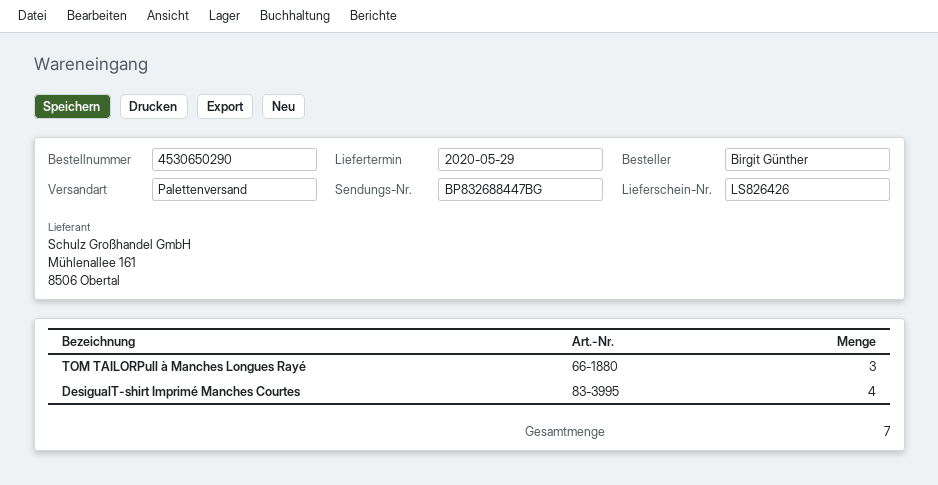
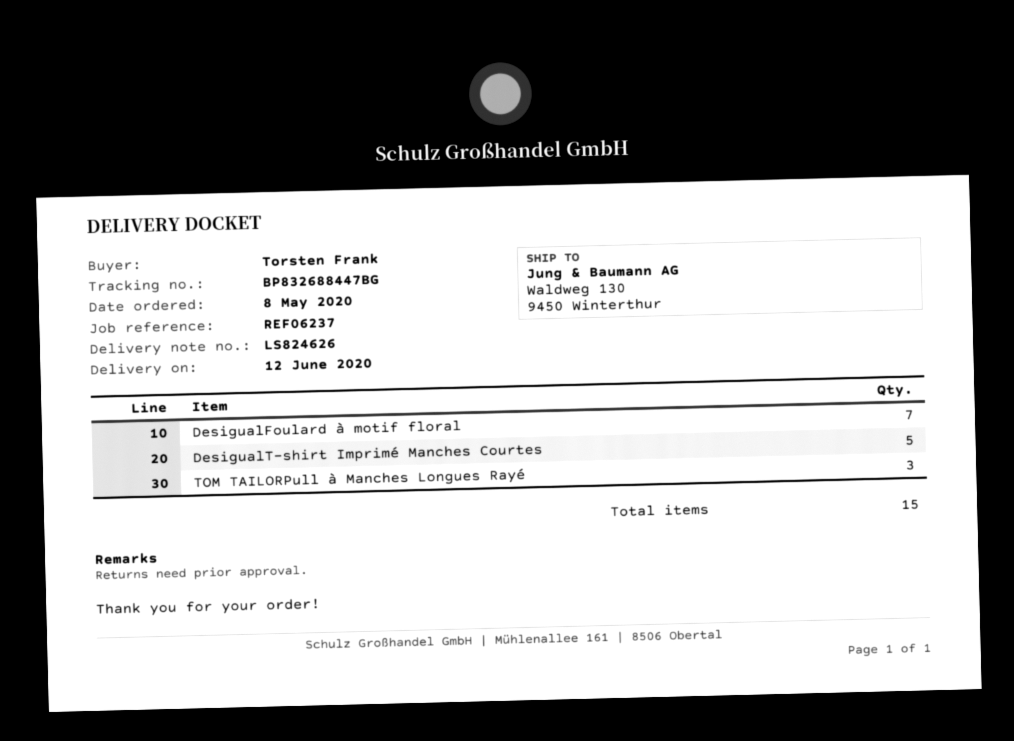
delivery note number: LS826426 -> LS824626
delivery date: 2020-05-29 -> 2020-06-12
ordered by: Birgit Günther -> Torsten Frank
DesigualT-shirt Imprimé Manches Courtes: 4 -> 5
DesigualFoulard à motif floral: none -> 7
total quantity: 7 -> 15

